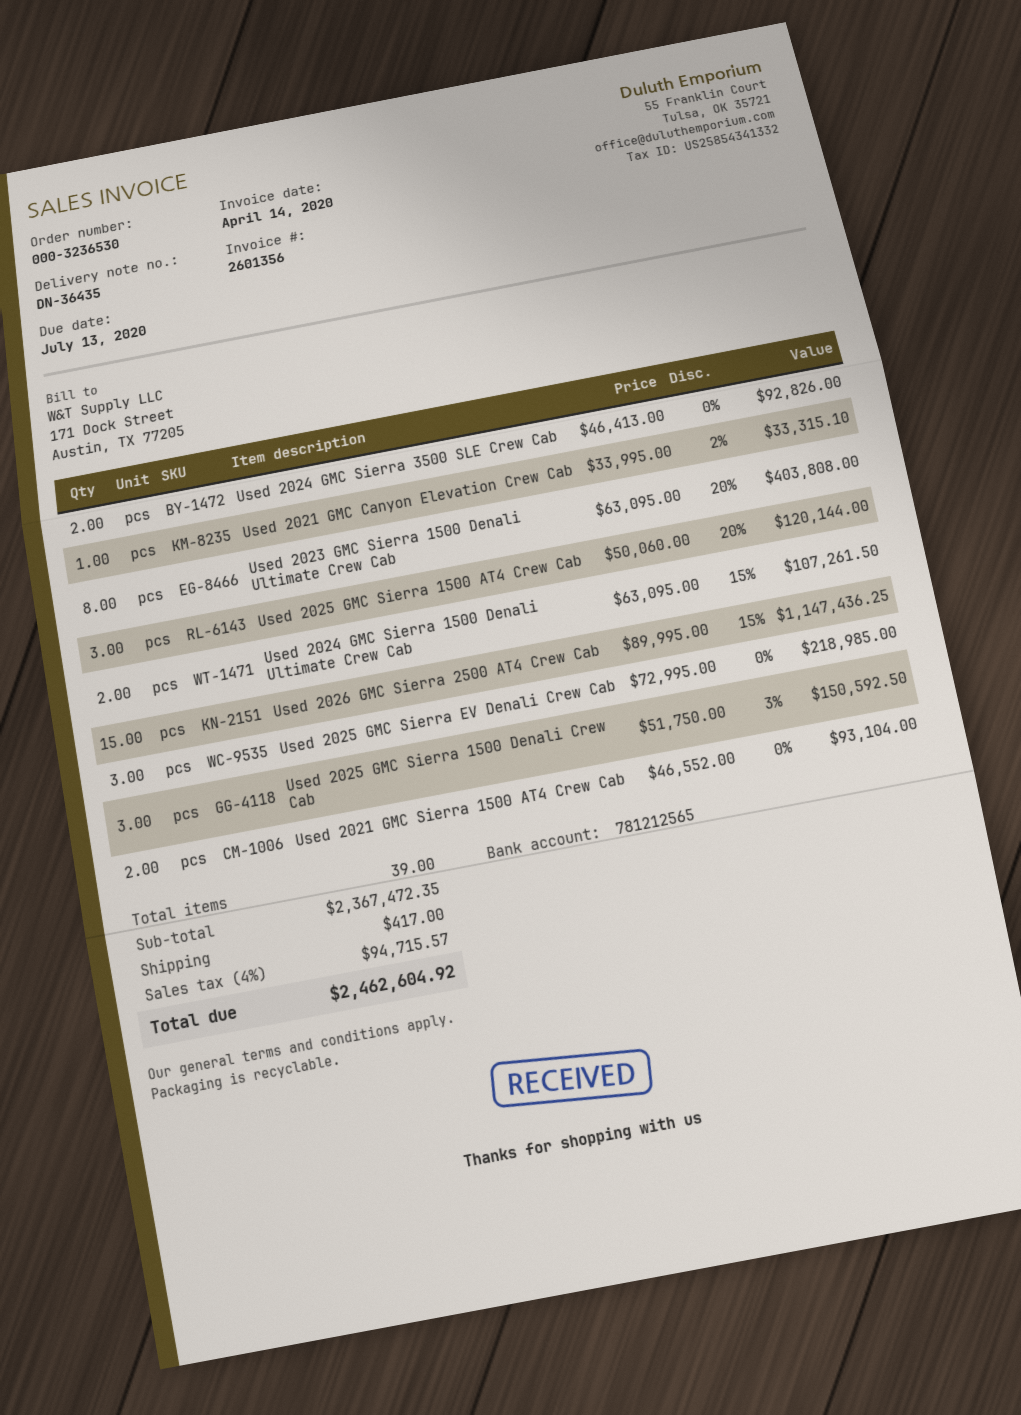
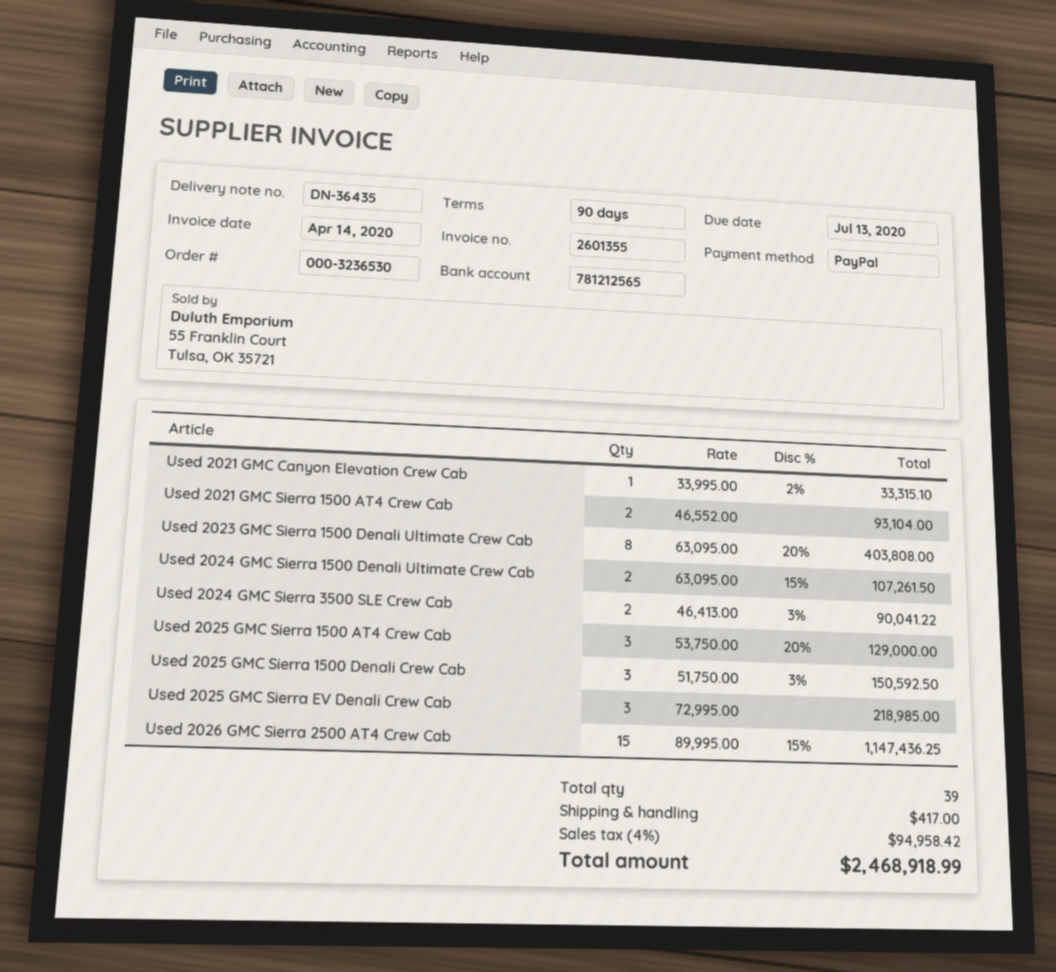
invoice number: 2601356 -> 2601355
Used 2024 GMC Sierra 3500 SLE Crew Cab: 2 x 46413.00 = 92826.00 -> 2 x 46413.00 - 3% = 90041.22
Used 2025 GMC Sierra 1500 AT4 Crew Cab: 3 x 50060.00 - 20% = 120144.00 -> 3 x 53750.00 - 20% = 129000.00
tax: 4% = 94715.57 -> 4% = 94958.42
total: 2462604.92 -> 2468918.99

